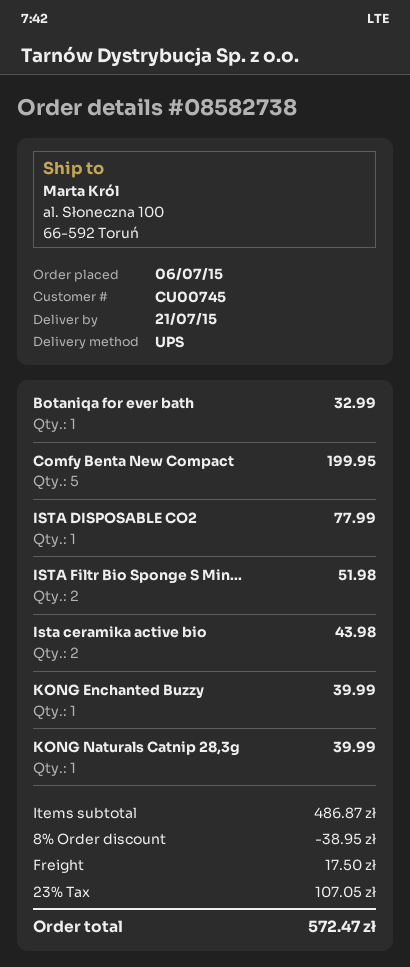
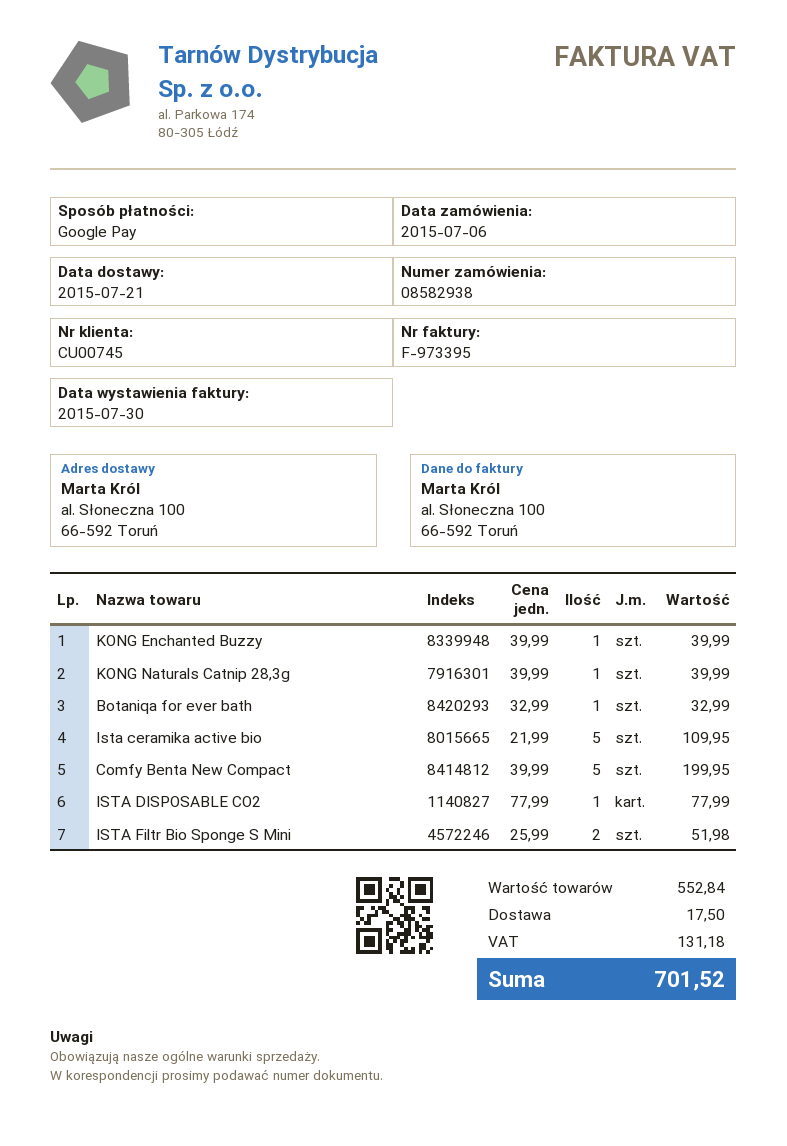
order number: 08582738 -> 08582938
Ista ceramika active bio: 2 for 43.98 -> 5 for 109.95
subtotal: 486.87 -> 552.84
discount: 8% = 38.95 -> none
tax: 107.05 -> 131.18
total: 572.47 -> 701.52

